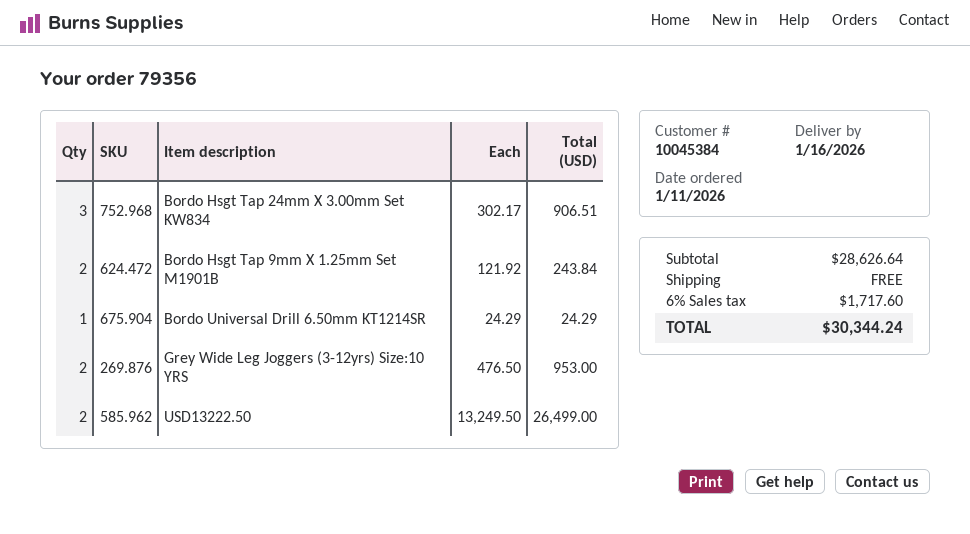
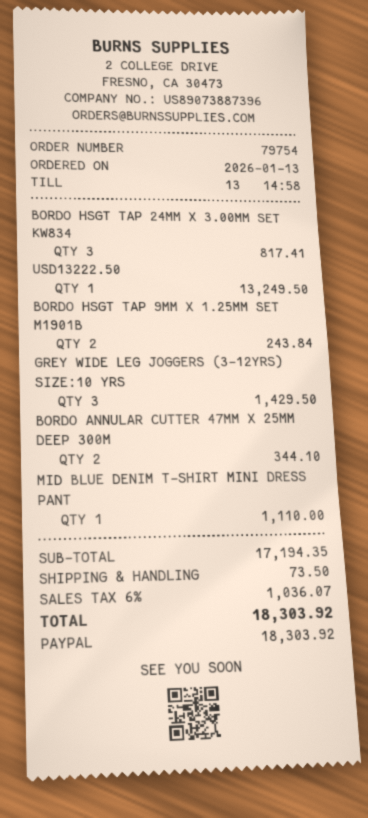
order number: 79356 -> 79754
order date: 2026-01-11 -> 2026-01-13
Bordo Hsgt Tap 24mm X 3.00mm Set KW834: 3 for 906.51 -> 3 for 817.41
Bordo Universal Drill 6.50mm KT1214SR: 1 for 24.29 -> none
Grey Wide Leg Joggers (3-12yrs) Size:10 YRS: 2 for 953.00 -> 3 for 1429.50
USD13222.50: 2 for 26499.00 -> 1 for 13249.50
BORDO ANNULAR CUTTER 47MM X 25MM DEEP 300M: none -> 2 for 344.10
MID BLUE DENIM T-SHIRT MINI DRESS PANT: none -> 1 for 1110.00
subtotal: 28626.64 -> 17194.35
shipping: 0.00 -> 73.50
tax: 6% = 1717.60 -> 6% = 1036.07
total: 30344.24 -> 18303.92

